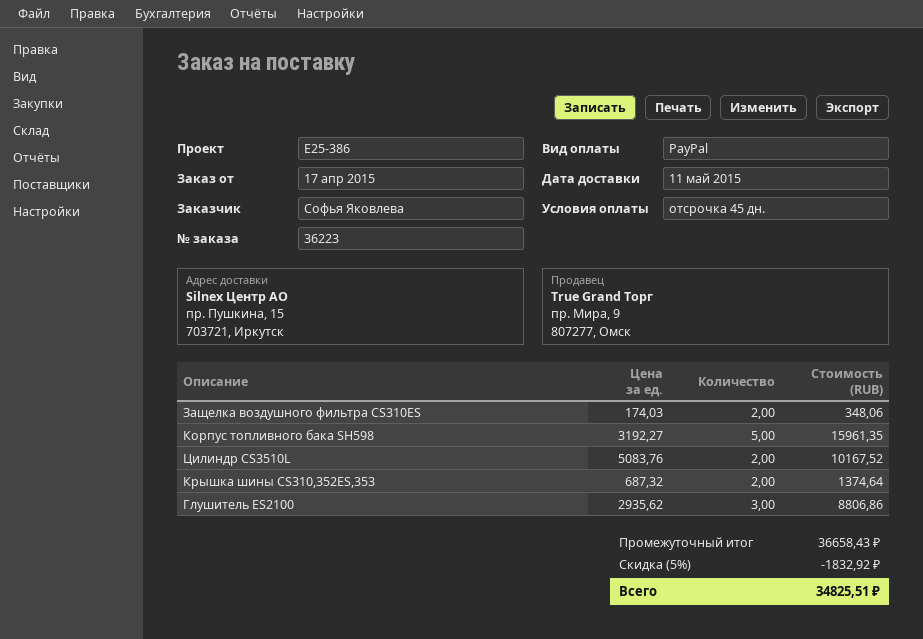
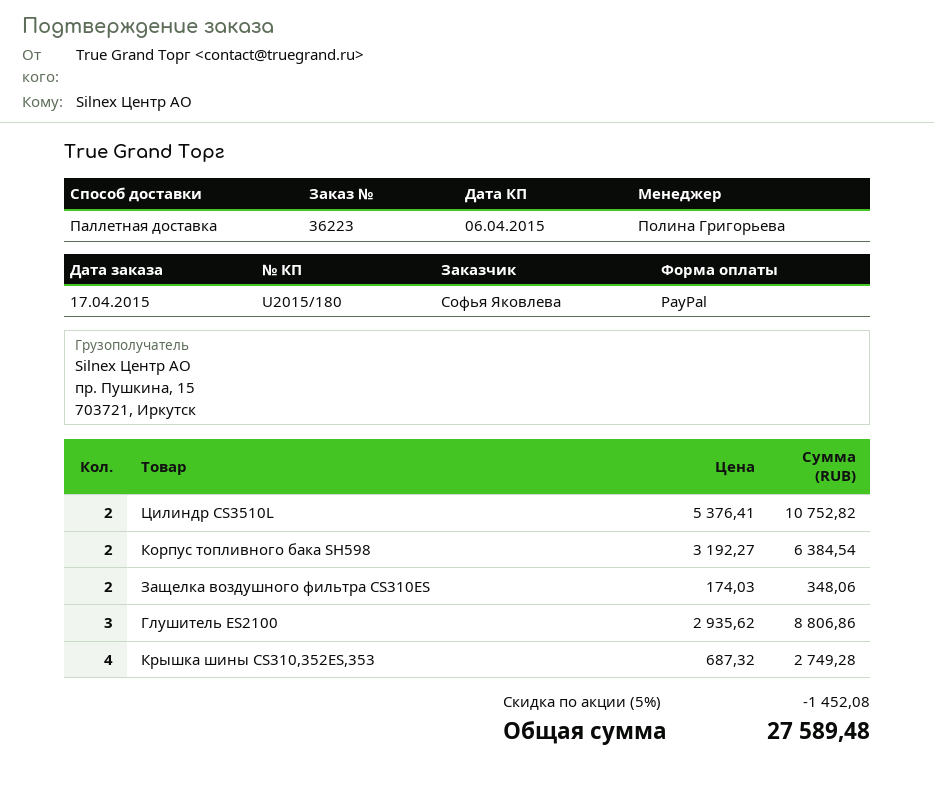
Корпус топливного бака SH598: 5 x 3192.27 = 15961.35 -> 2 x 3192.27 = 6384.54
Цилиндр CS3510L: 2 x 5083.76 = 10167.52 -> 2 x 5376.41 = 10752.82
Крышка шины CS310,352ES,353: 2 x 687.32 = 1374.64 -> 4 x 687.32 = 2749.28
discount: 5% = 1832.92 -> 5% = 1452.08
total: 34825.51 -> 27589.48

